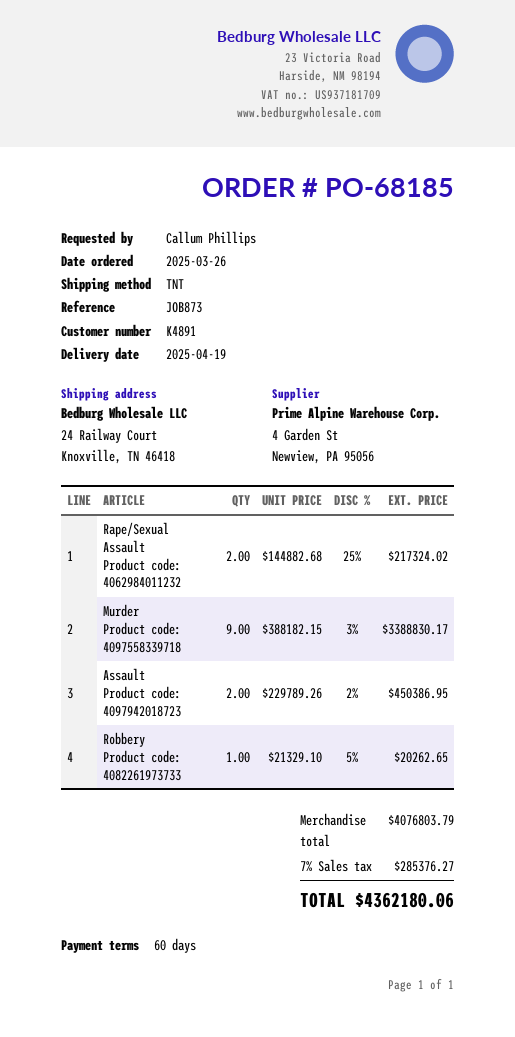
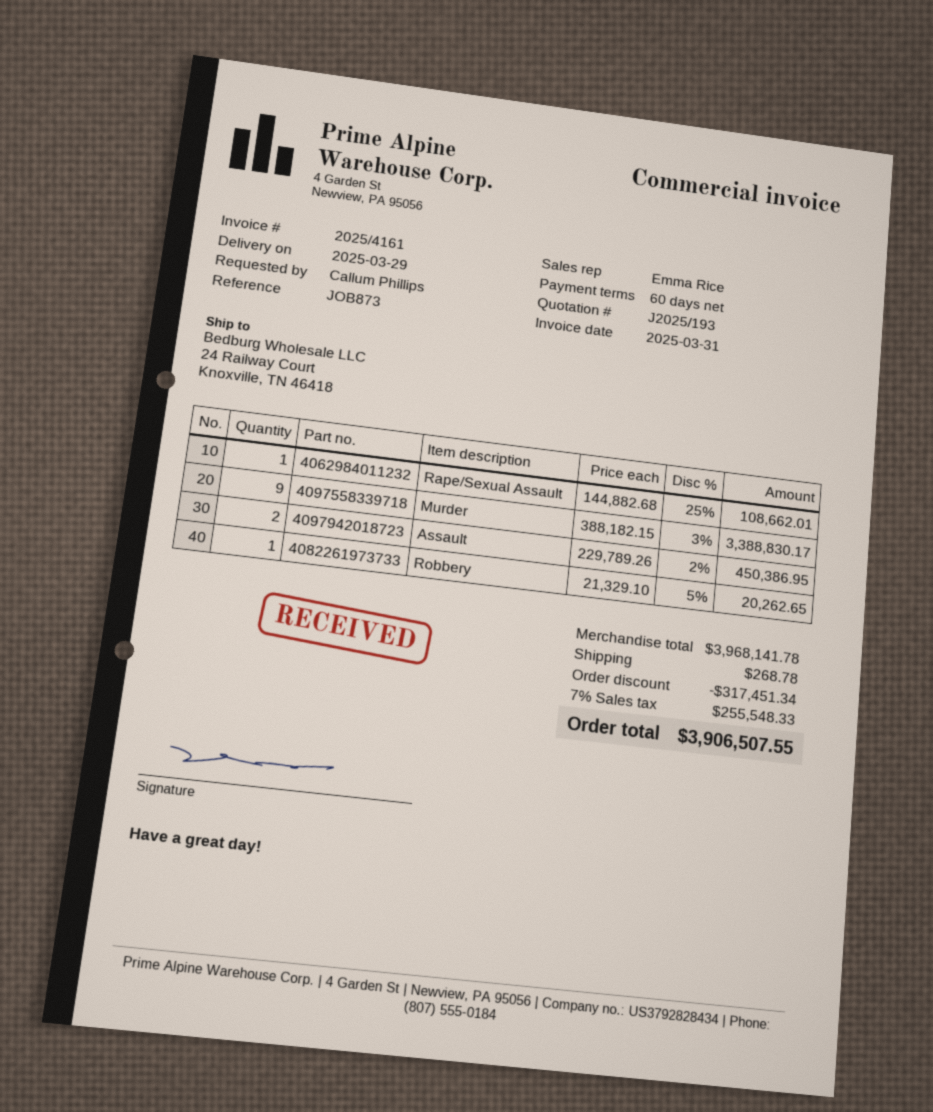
delivery date: 2025-04-19 -> 2025-03-29
Rape/Sexual Assault: 2 x 144882.68 - 25% = 217324.02 -> 1 x 144882.68 - 25% = 108662.01
subtotal: 4076803.79 -> 3968141.78
discount: none -> 317451.34
shipping: none -> 268.78
tax: 7% = 285376.27 -> 7% = 255548.33
total: 4362180.06 -> 3906507.55

